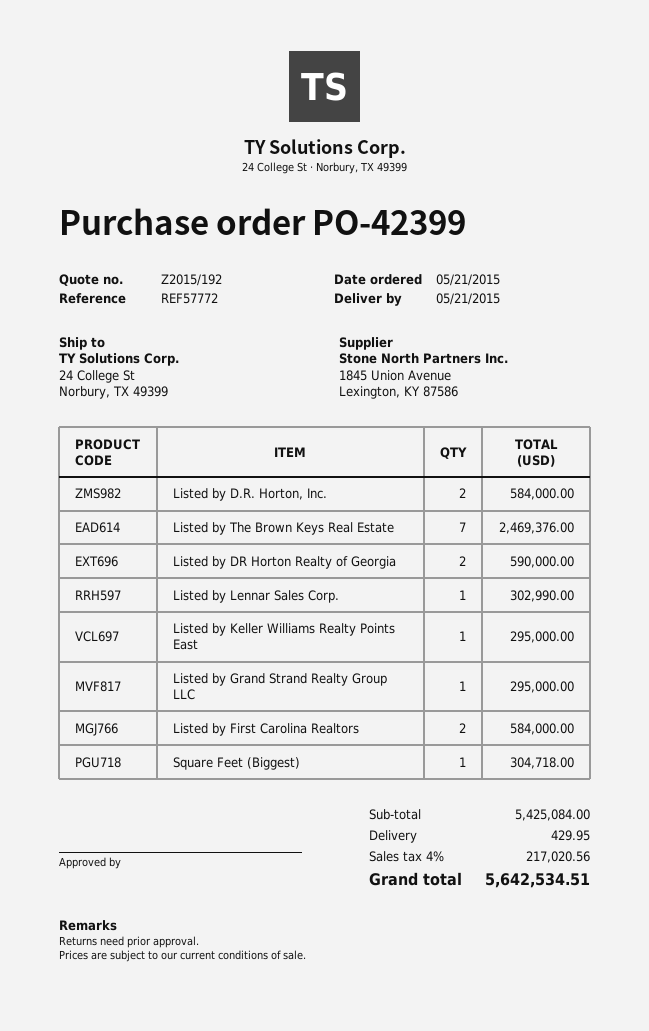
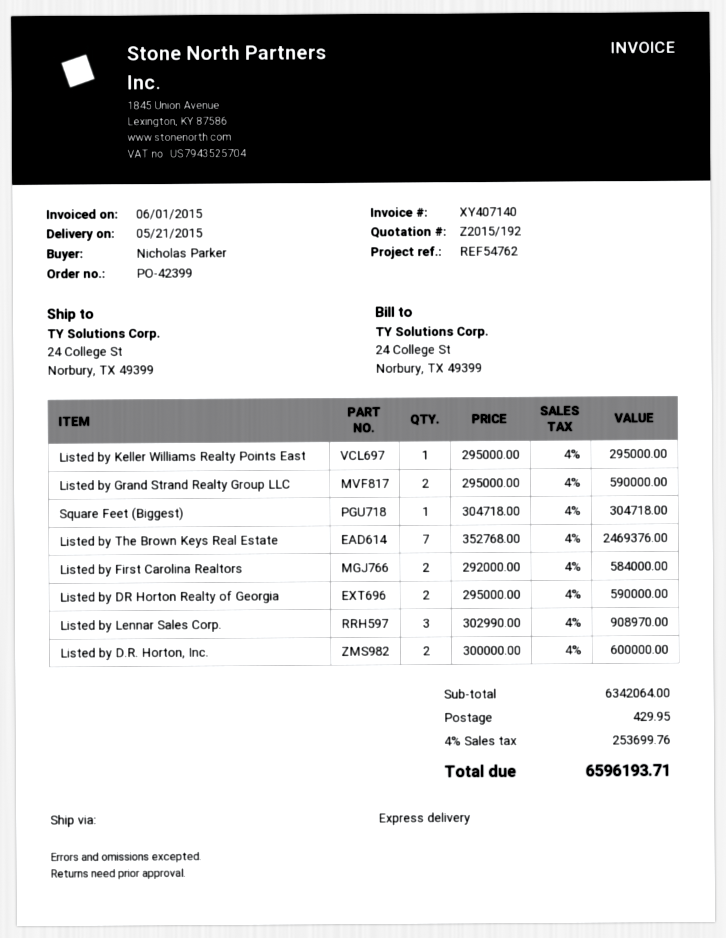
reference: REF57772 -> REF54762
Listed by D.R. Horton, Inc.: 2 for 584000.00 -> 2 for 600000.00
Listed by Lennar Sales Corp.: 1 for 302990.00 -> 3 for 908970.00
Listed by Grand Strand Realty Group LLC: 1 for 295000.00 -> 2 for 590000.00
subtotal: 5425084.00 -> 6342064.00
tax: 4% = 217020.56 -> 4% = 253699.76
total: 5642534.51 -> 6596193.71

